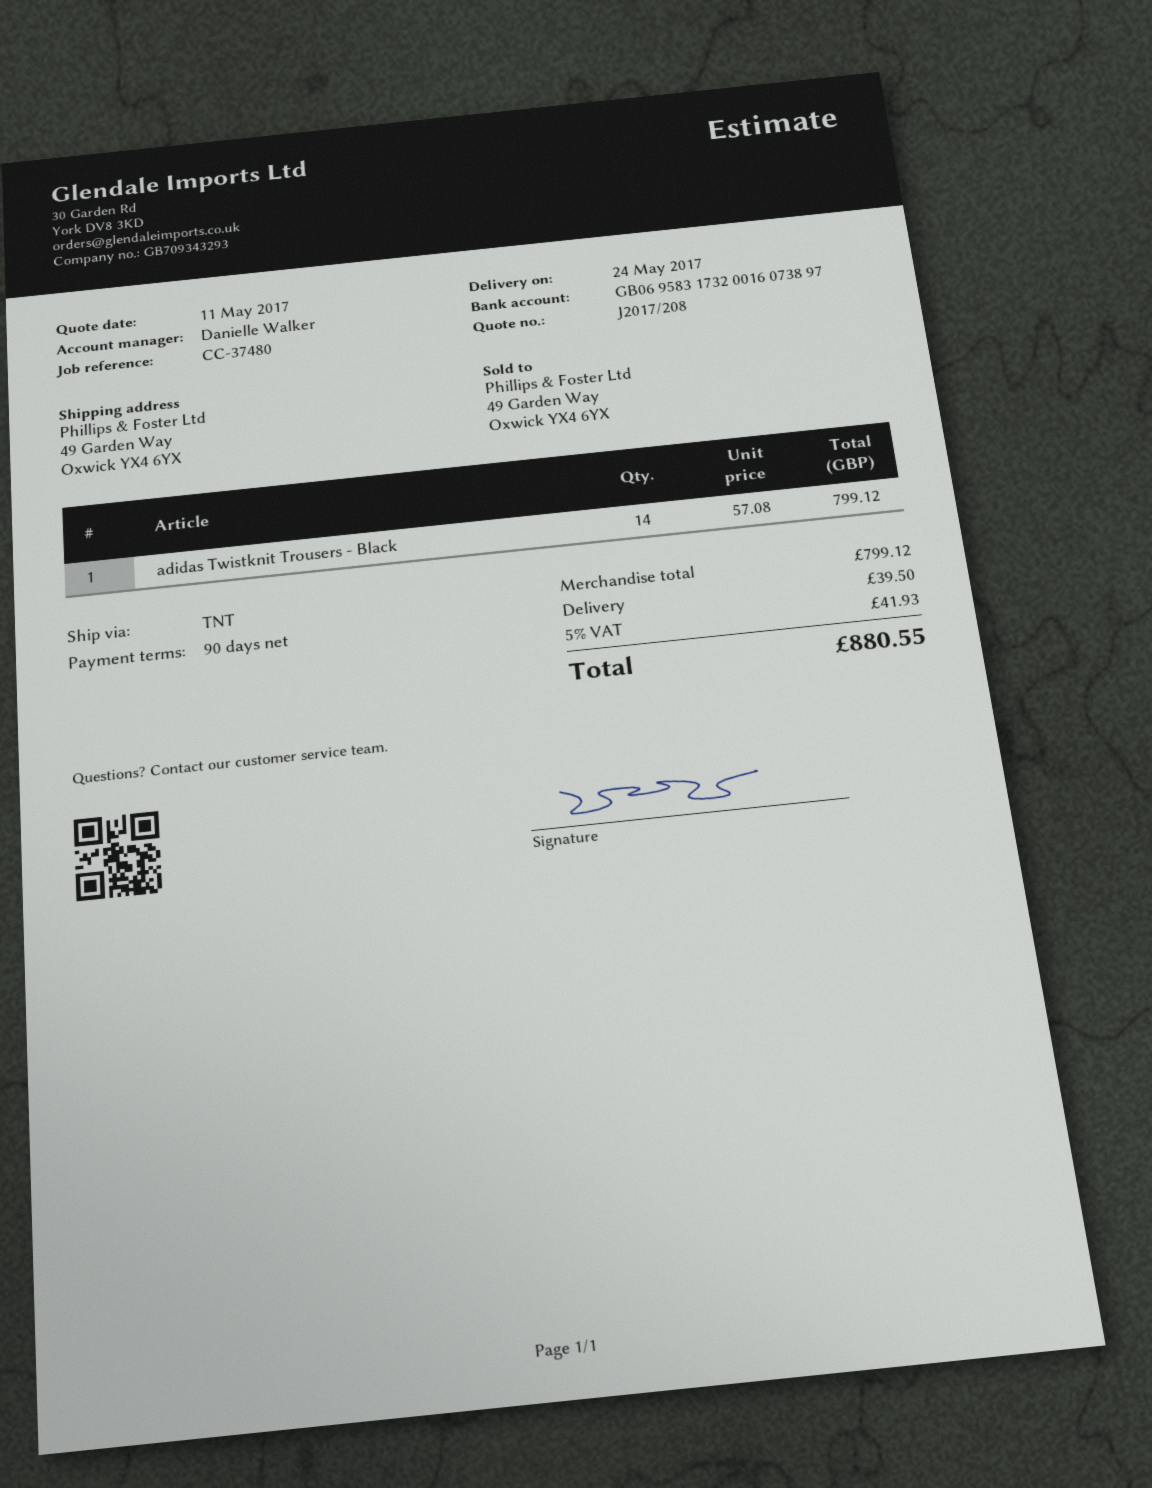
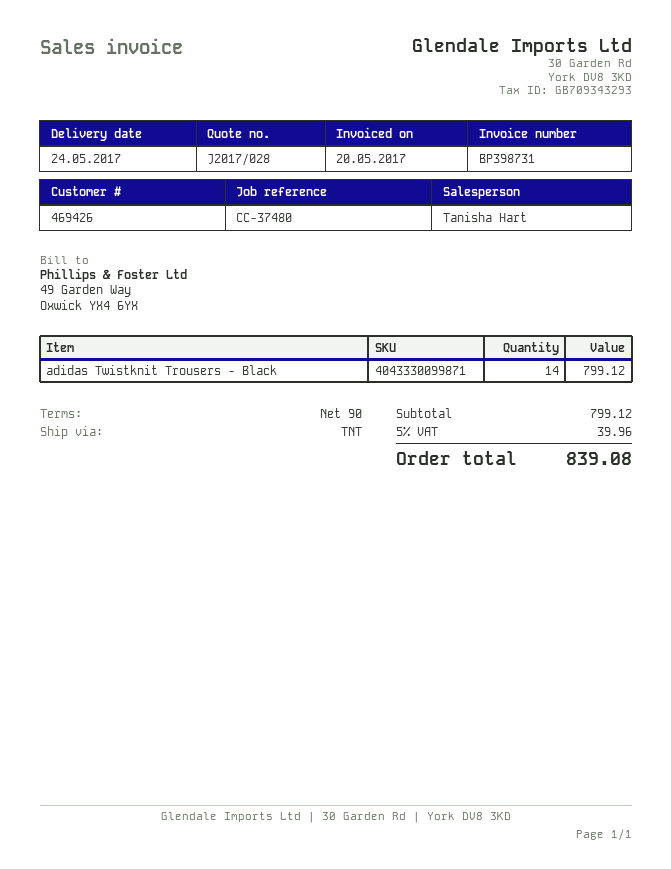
quote number: J2017/208 -> J2017/028
sales rep: Danielle Walker -> Tanisha Hart
shipping: 39.50 -> none
tax: 5% = 41.93 -> 5% = 39.96
total: 880.55 -> 839.08

